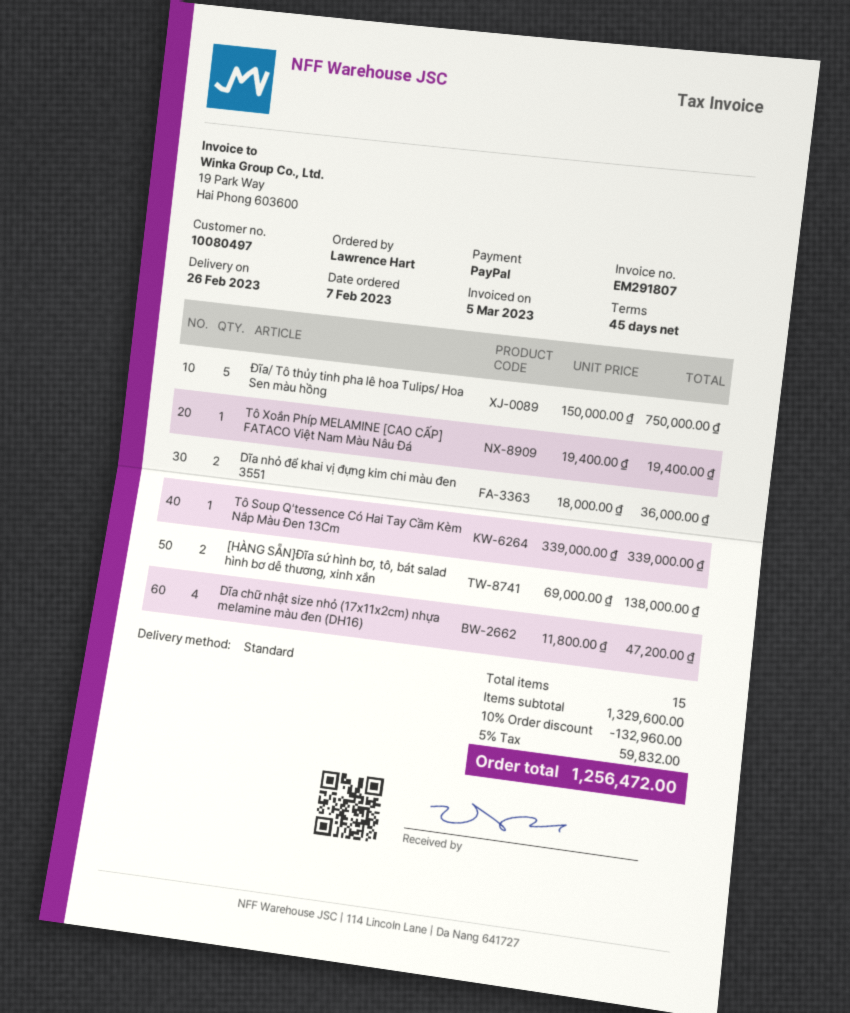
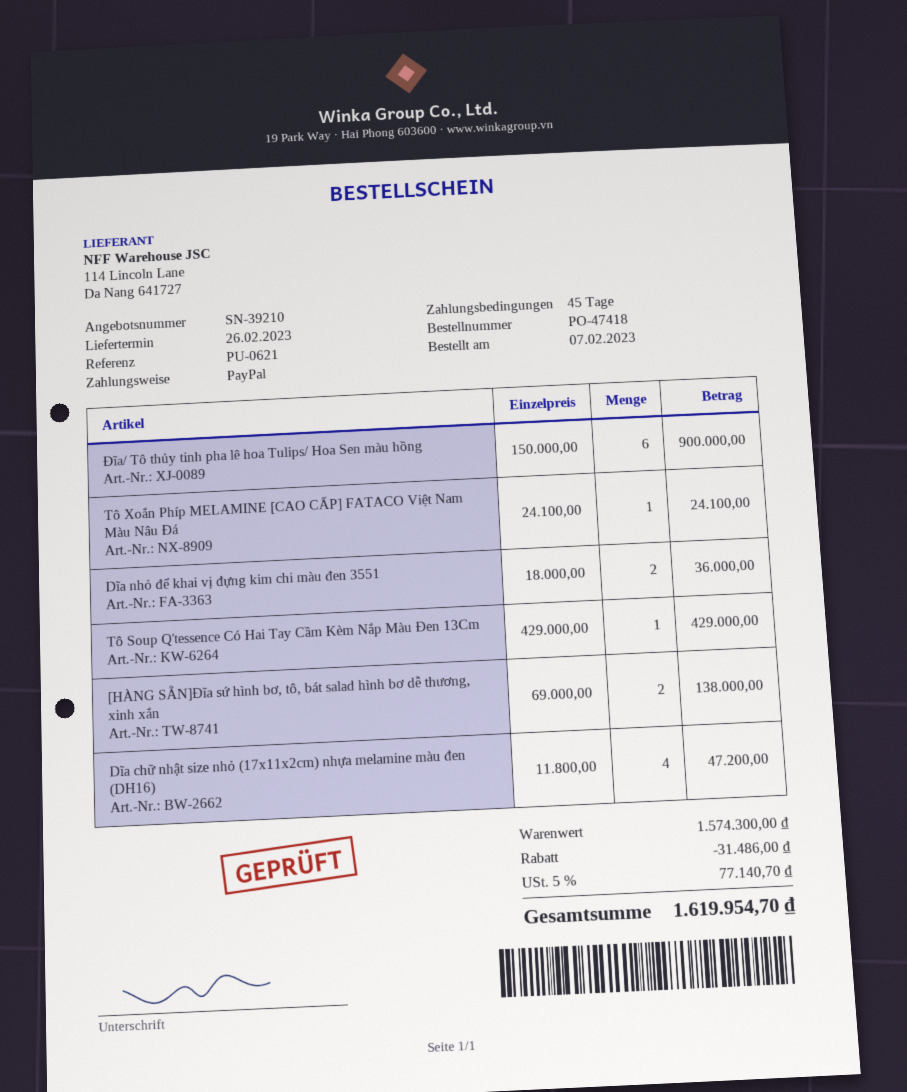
Đĩa/ Tô thủy tinh pha lê hoa Tulips/ Hoa Sen màu hồng: 5 x 150000.00 = 750000.00 -> 6 x 150000.00 = 900000.00
Tô Xoắn Phíp MELAMINE [CAO CẤP] FATACO Việt Nam Màu Nâu Đá: 1 x 19400.00 = 19400.00 -> 1 x 24100.00 = 24100.00
Tô Soup Q'tessence Có Hai Tay Cầm Kèm Nắp Màu Đen 13Cm: 1 x 339000.00 = 339000.00 -> 1 x 429000.00 = 429000.00
subtotal: 1329600.00 -> 1574300.00
discount: 132960.00 -> 31486.00
tax: 5% = 59832.00 -> 5% = 77140.70
total: 1256472.00 -> 1619954.70

